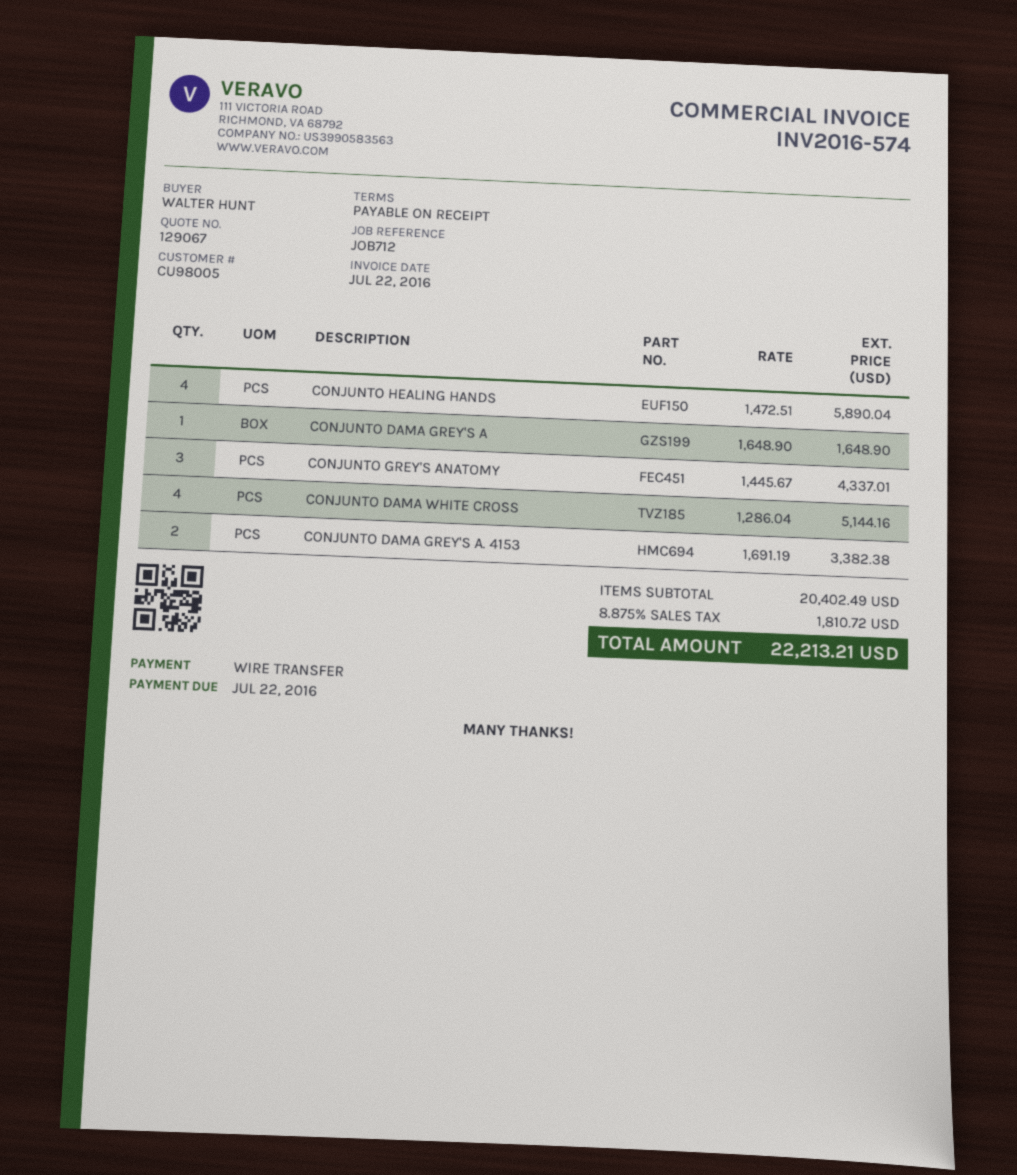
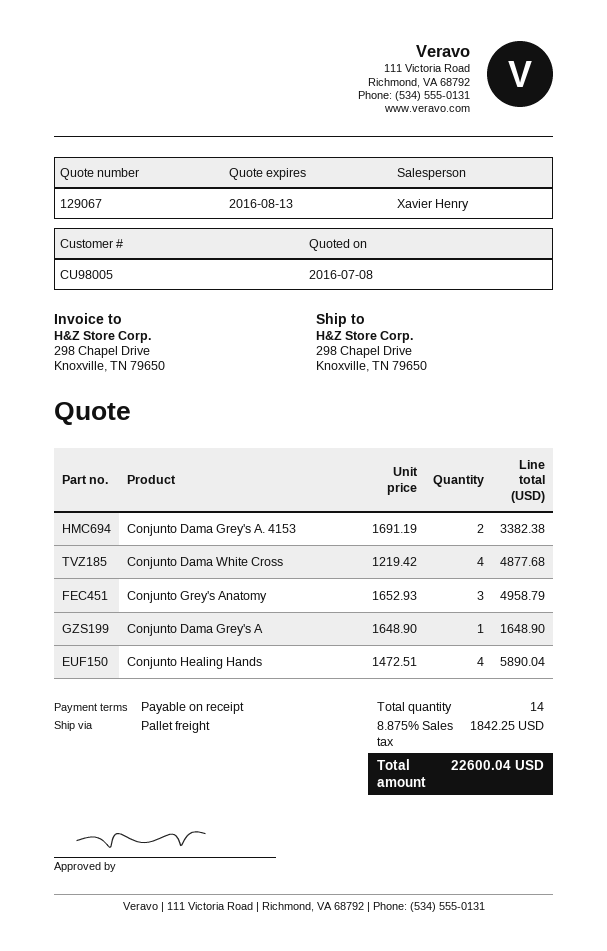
CONJUNTO GREY'S ANATOMY: 3 x 1445.67 = 4337.01 -> 3 x 1652.93 = 4958.79
CONJUNTO DAMA WHITE CROSS: 4 x 1286.04 = 5144.16 -> 4 x 1219.42 = 4877.68
tax: 8.875% = 1810.72 -> 8.875% = 1842.25
total: 22213.21 -> 22600.04

